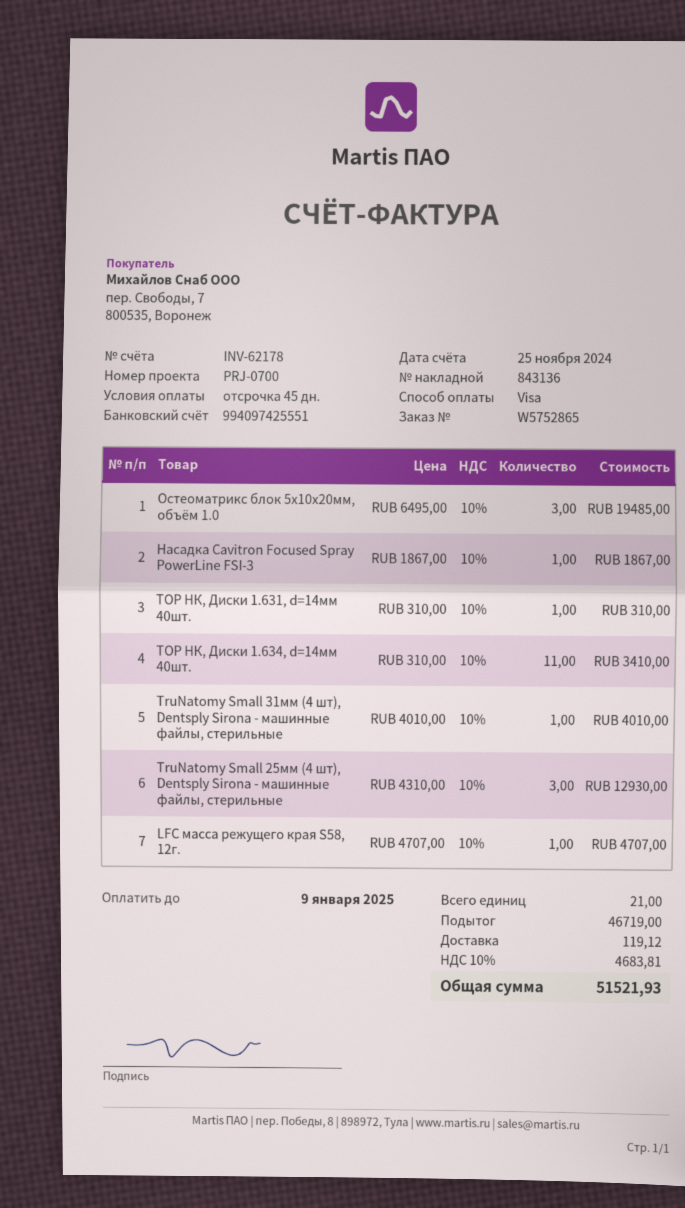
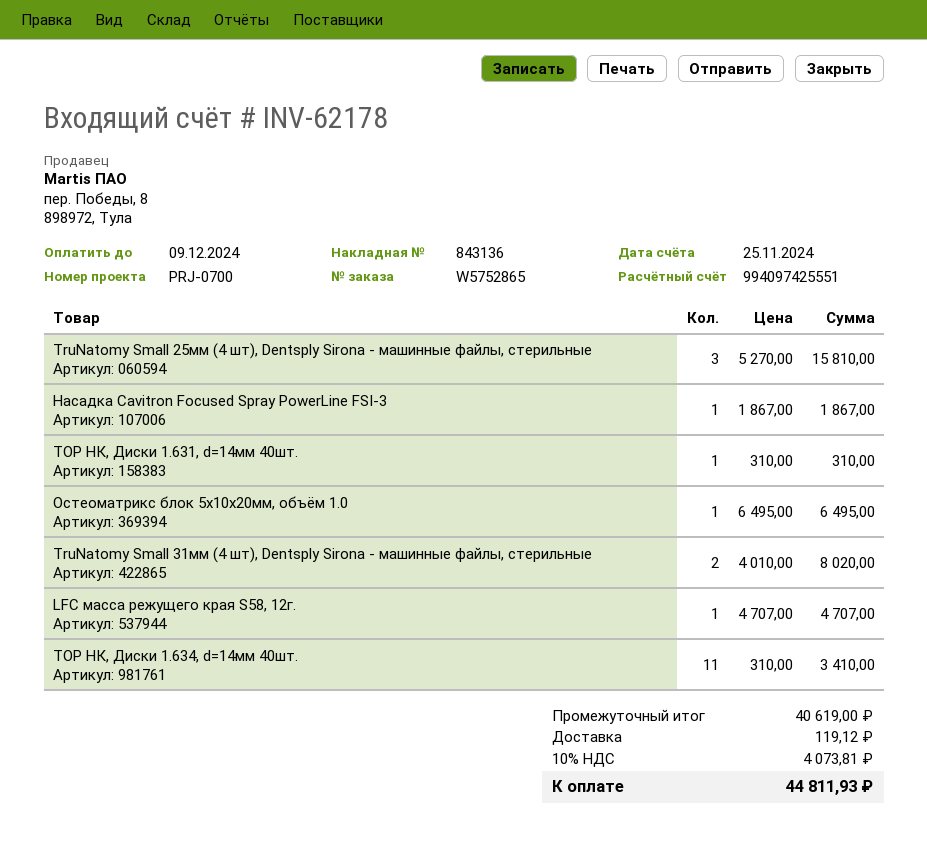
due date: 2025-01-09 -> 2024-12-09
Остеоматрикс блок 5x10x20мм, объём 1.0: 3 x 6495.00 = 19485.00 -> 1 x 6495.00 = 6495.00
TruNatomy Small 31мм (4 шт), Dentsply Sirona - машинные файлы, стерильные: 1 x 4010.00 = 4010.00 -> 2 x 4010.00 = 8020.00
TruNatomy Small 25мм (4 шт), Dentsply Sirona - машинные файлы, стерильные: 3 x 4310.00 = 12930.00 -> 3 x 5270.00 = 15810.00
subtotal: 46719.00 -> 40619.00
tax: 10% = 4683.81 -> 10% = 4073.81
total: 51521.93 -> 44811.93

